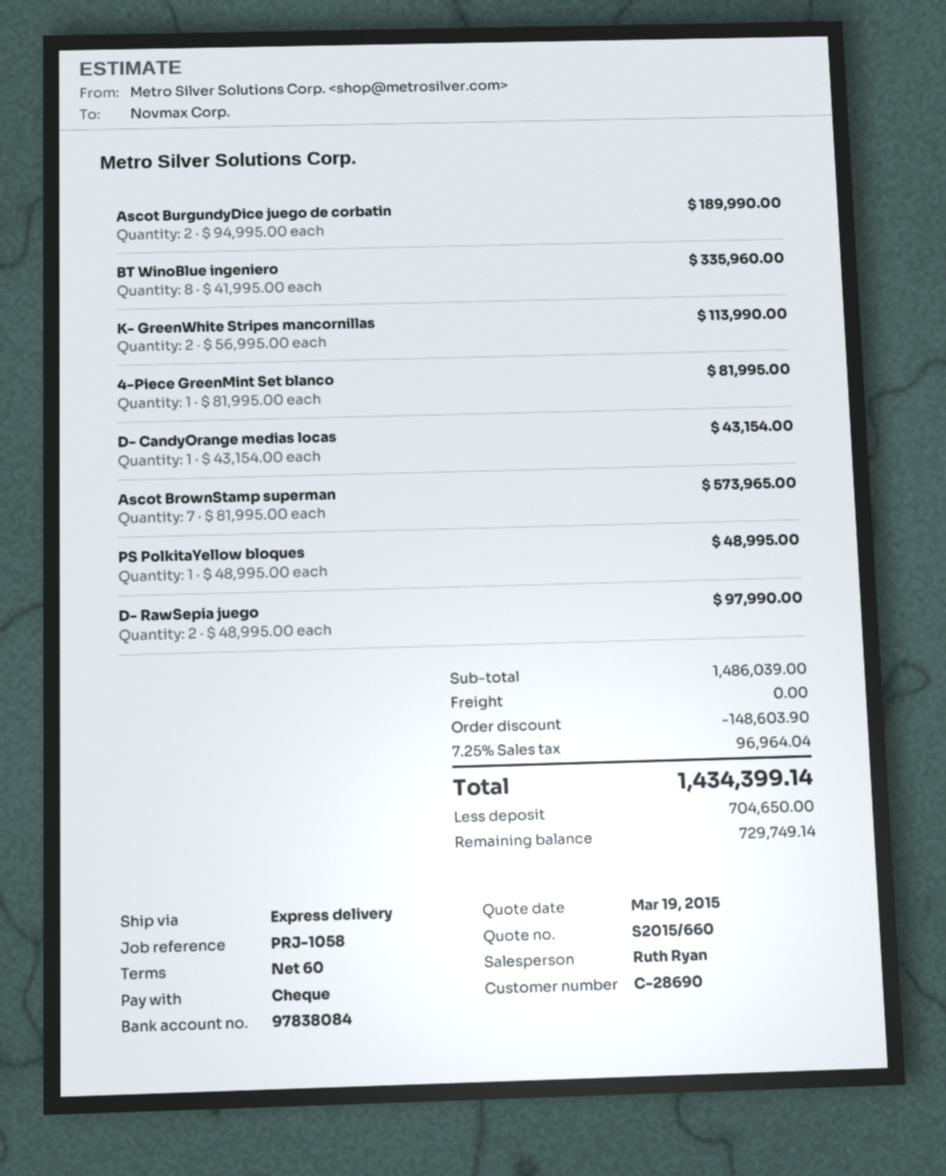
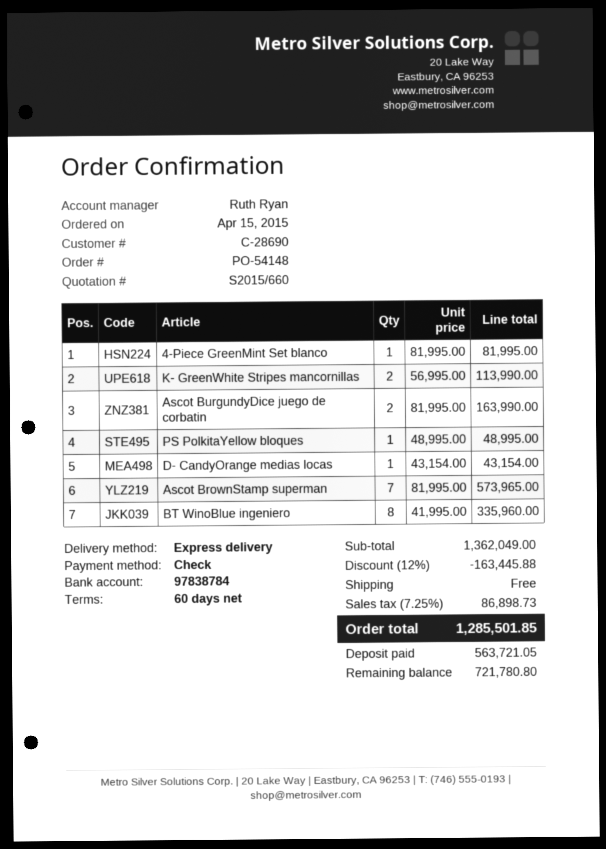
bank account: 97838084 -> 97838784
Ascot BurgundyDice juego de corbatin: 2 x 94995.00 = 189990.00 -> 2 x 81995.00 = 163990.00
D- RawSepia juego: 2 x 48995.00 = 97990.00 -> none
subtotal: 1486039.00 -> 1362049.00
discount: 148603.90 -> 163445.88
tax: 7.25% = 96964.04 -> 7.25% = 86898.73
total: 1434399.14 -> 1285501.85
deposit: 704650.00 -> 563721.05
balance: 729749.14 -> 721780.80

